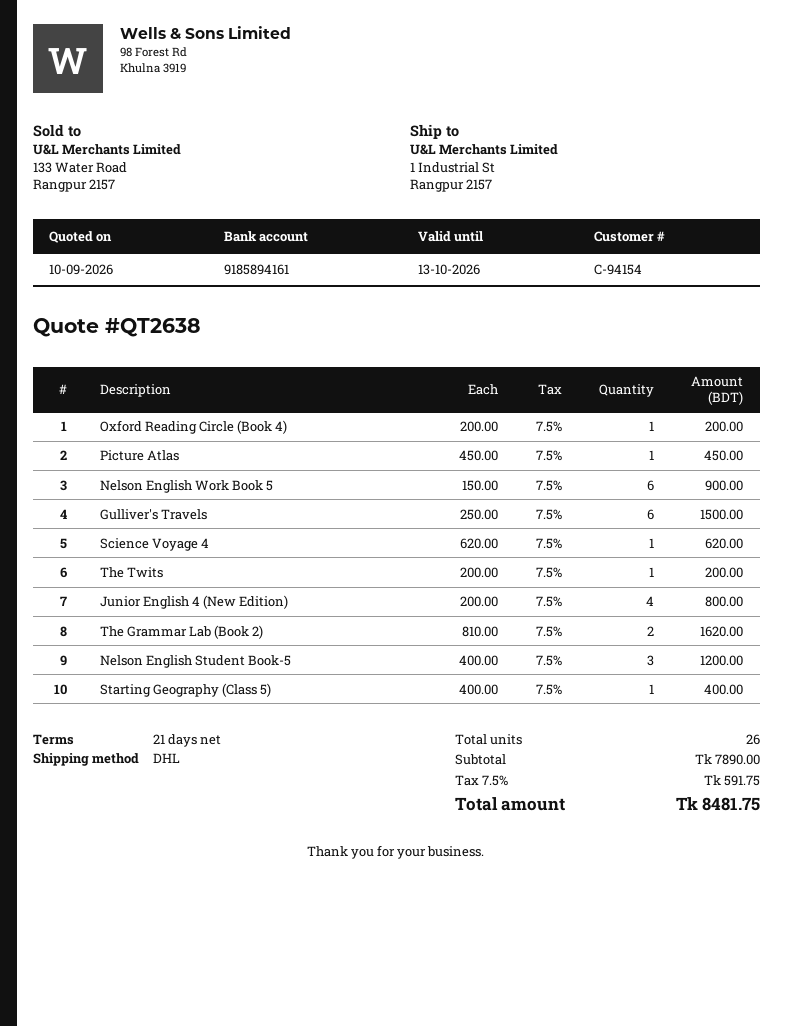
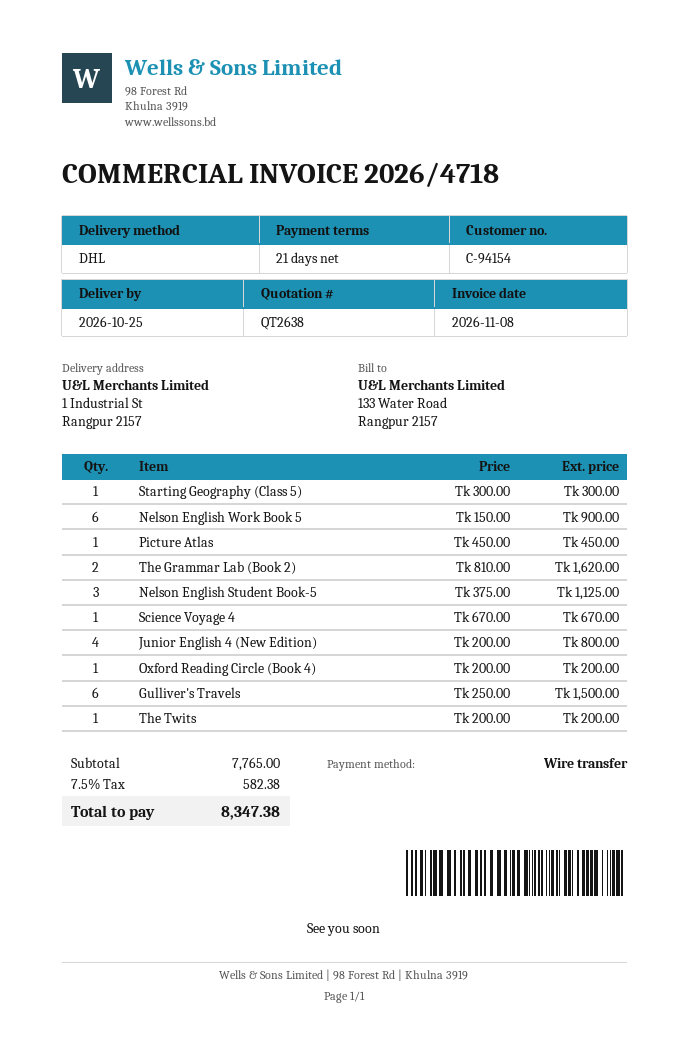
Science Voyage 4: 1 x 620.00 = 620.00 -> 1 x 670.00 = 670.00
Nelson English Student Book-5: 3 x 400.00 = 1200.00 -> 3 x 375.00 = 1125.00
Starting Geography (Class 5): 1 x 400.00 = 400.00 -> 1 x 300.00 = 300.00
subtotal: 7890.00 -> 7765.00
tax: 7.5% = 591.75 -> 7.5% = 582.38
total: 8481.75 -> 8347.38

